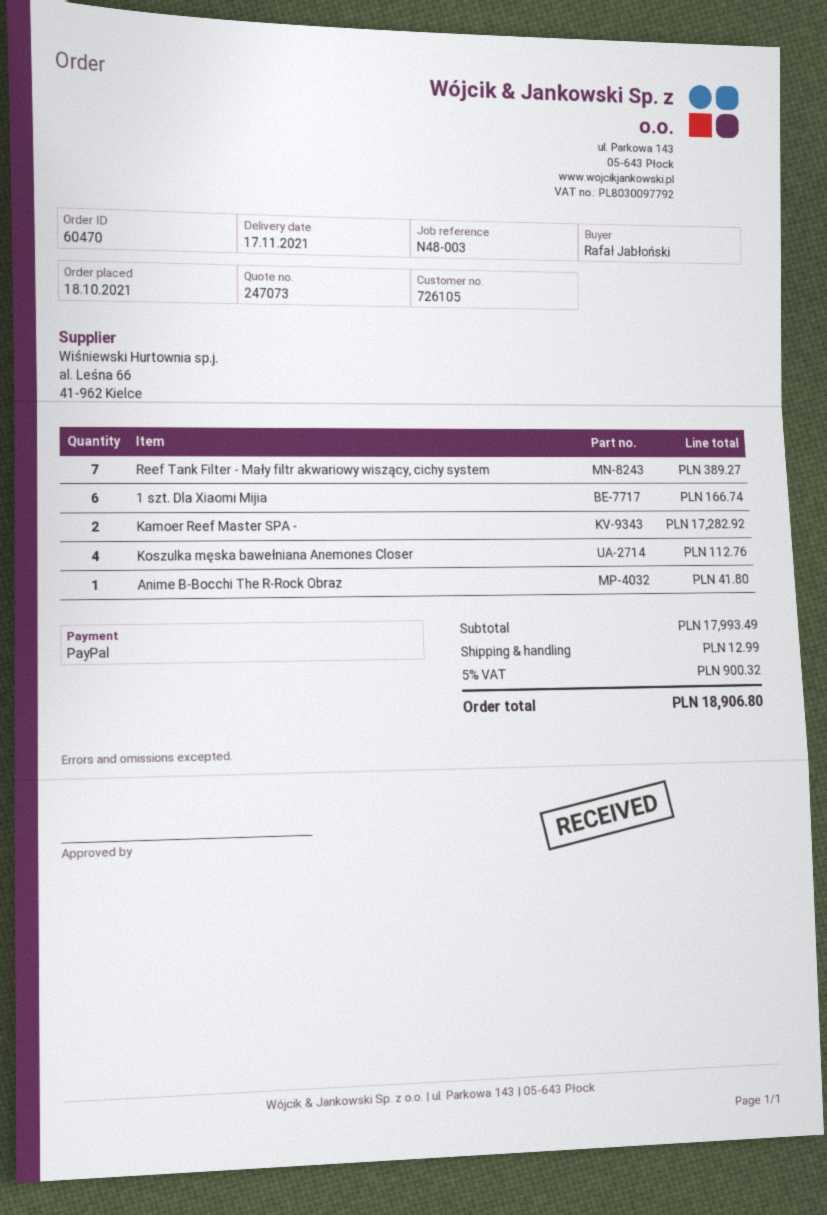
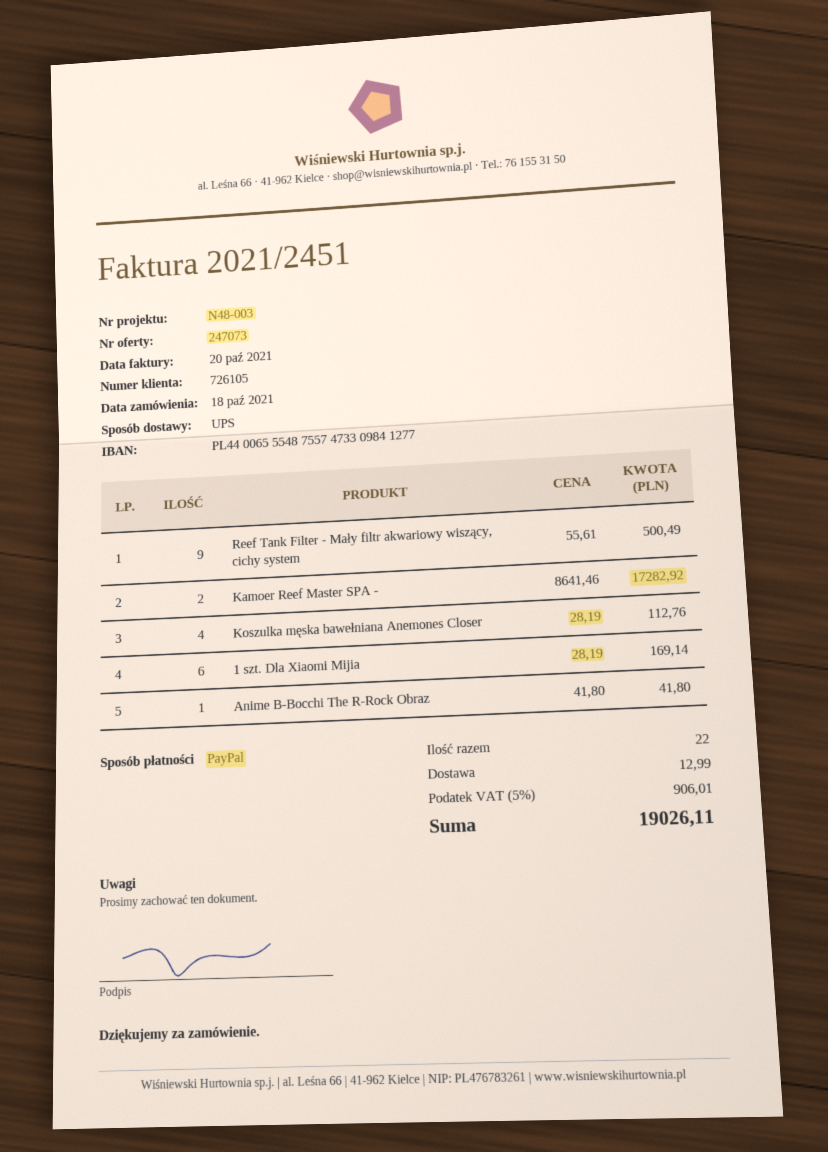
Reef Tank Filter - Mały filtr akwariowy wiszący, cichy system: 7 for 389.27 -> 9 for 500.49
1 szt. Dla Xiaomi Mijia: 6 for 166.74 -> 6 for 169.14
tax: 5% = 900.32 -> 5% = 906.01
total: 18906.80 -> 19026.11

